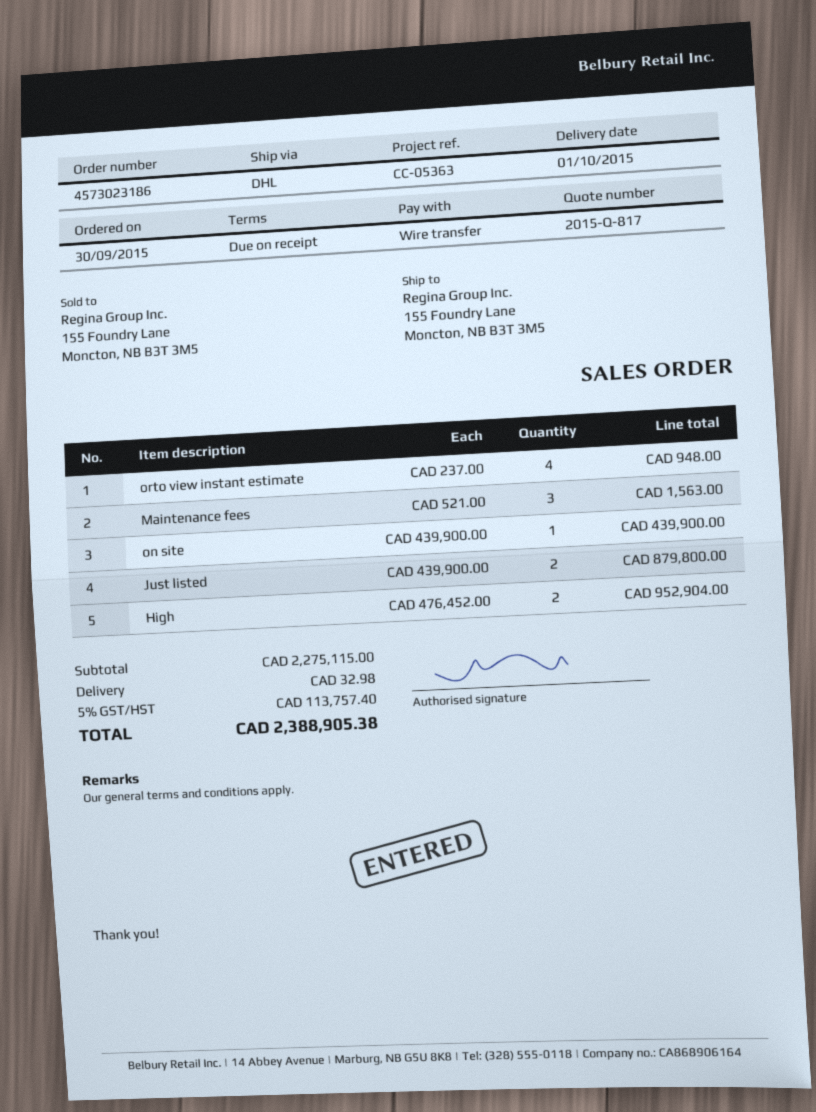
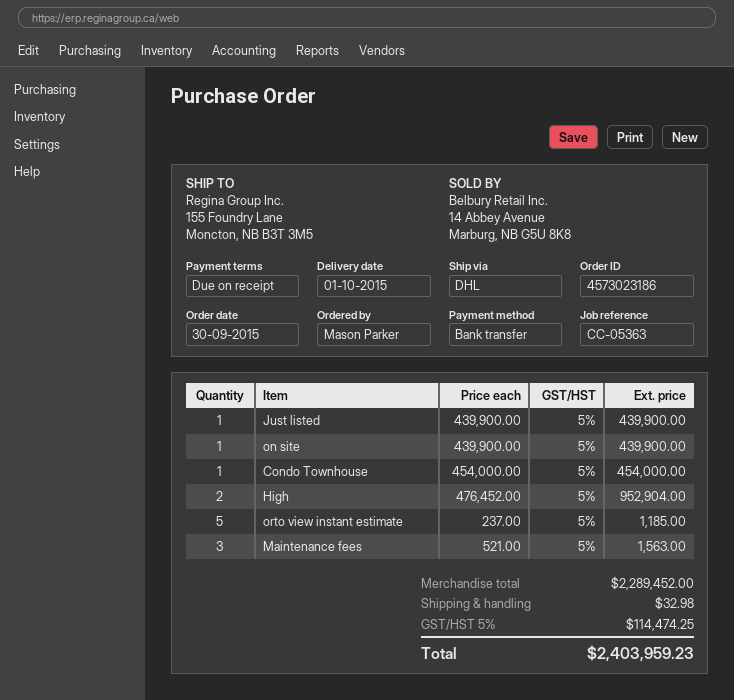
orto view instant estimate: 4 x 237.00 = 948.00 -> 5 x 237.00 = 1185.00
Just listed: 2 x 439900.00 = 879800.00 -> 1 x 439900.00 = 439900.00
Condo Townhouse: none -> 1 x 454000.00 = 454000.00
subtotal: 2275115.00 -> 2289452.00
tax: 5% = 113757.40 -> 5% = 114474.25
total: 2388905.38 -> 2403959.23

